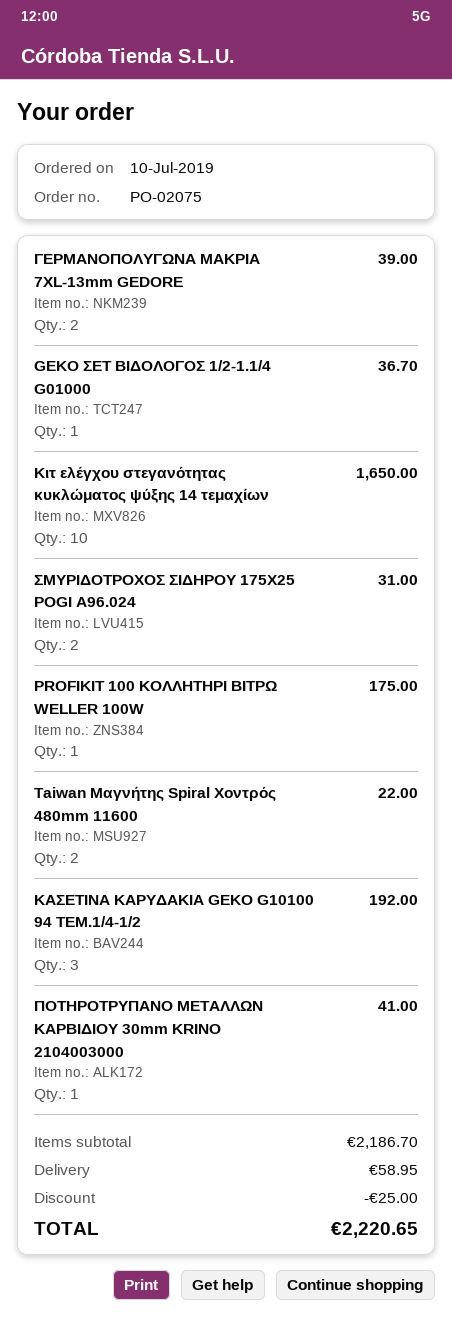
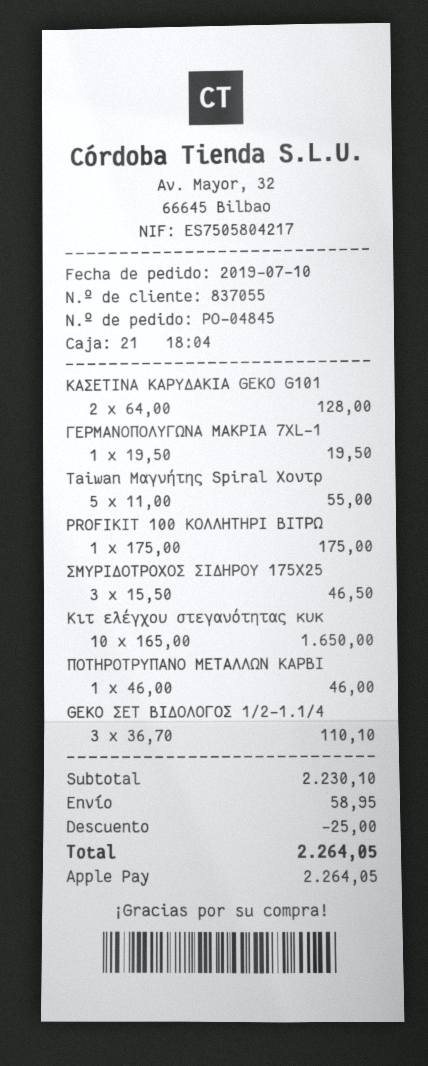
order number: PO-02075 -> PO-04845
ΓΕΡΜΑΝΟΠΟΛΥΓΩΝΑ ΜΑΚΡΙΑ 7XL-13mm GEDORE: 2 for 39.00 -> 1 for 19.50
GEKO ΣΕΤ ΒΙΔΟΛΟΓΟΣ 1/2-1.1/4 G01000: 1 for 36.70 -> 3 for 110.10
ΣΜΥΡΙΔΟΤΡΟΧΟΣ ΣΙΔΗΡΟΥ 175Χ25 POGI A96.024: 2 for 31.00 -> 3 for 46.50
Taiwan Μαγνήτης Spiral Χοντρός 480mm 11600: 2 for 22.00 -> 5 for 55.00
ΚΑΣΕΤΙΝΑ ΚΑΡΥΔΑΚΙΑ GEKO G10100 94 ΤΕΜ.1/4-1/2: 3 for 192.00 -> 2 for 128.00
ΠΟΤΗΡΟΤΡΥΠΑΝΟ ΜΕΤΑΛΛΩΝ ΚΑΡΒΙΔΙΟΥ 30mm KRINO 2104003000: 1 for 41.00 -> 1 for 46.00
subtotal: 2186.70 -> 2230.10
total: 2220.65 -> 2264.05

